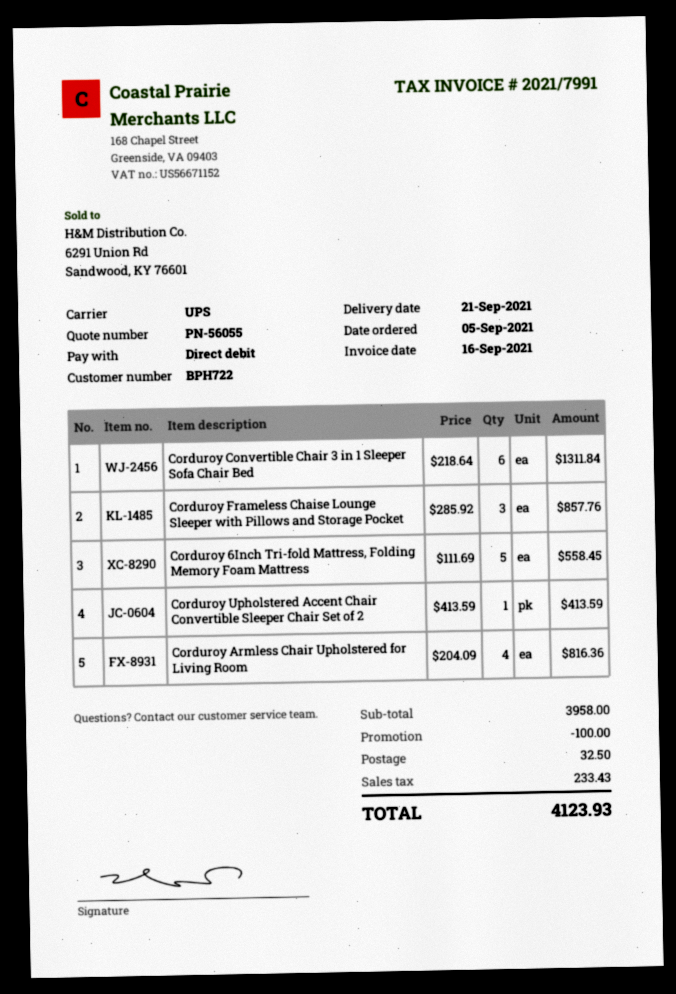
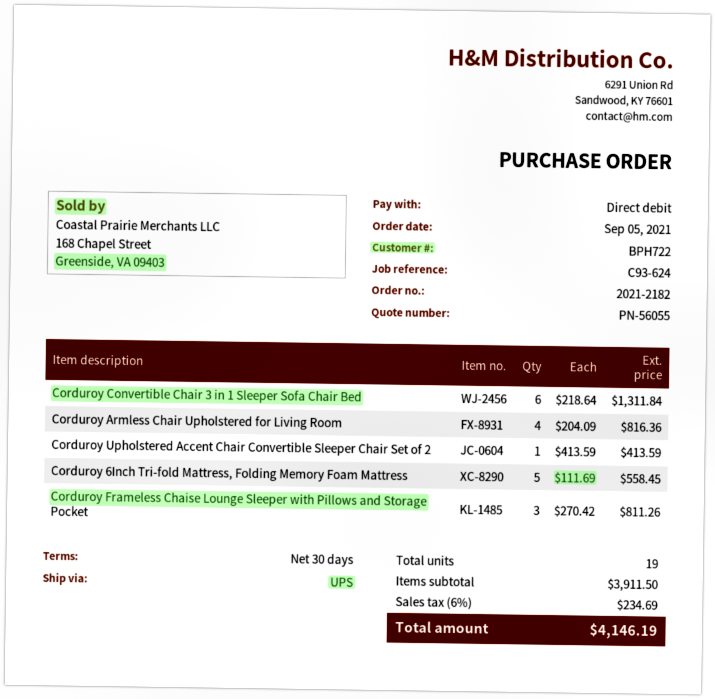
Corduroy Frameless Chaise Lounge Sleeper with Pillows and Storage Pocket: 3 x 285.92 = 857.76 -> 3 x 270.42 = 811.26
subtotal: 3958.00 -> 3911.50
discount: 100.00 -> none
shipping: 32.50 -> none
tax: 233.43 -> 234.69
total: 4123.93 -> 4146.19

